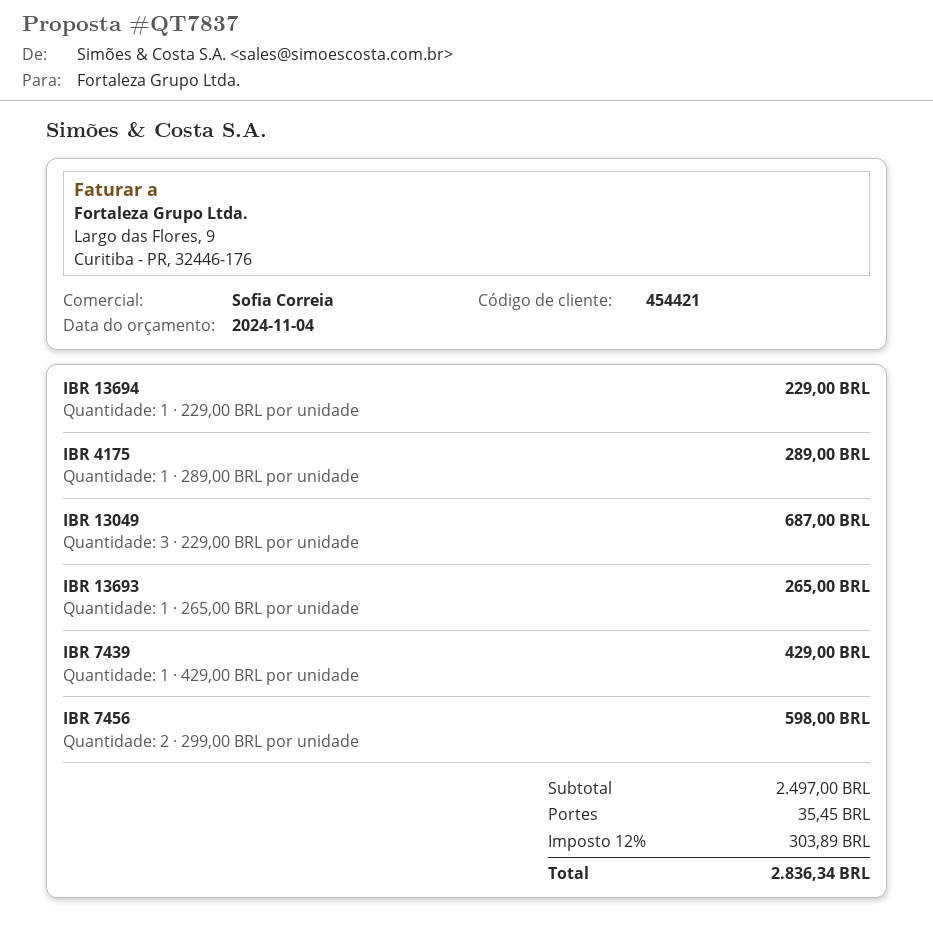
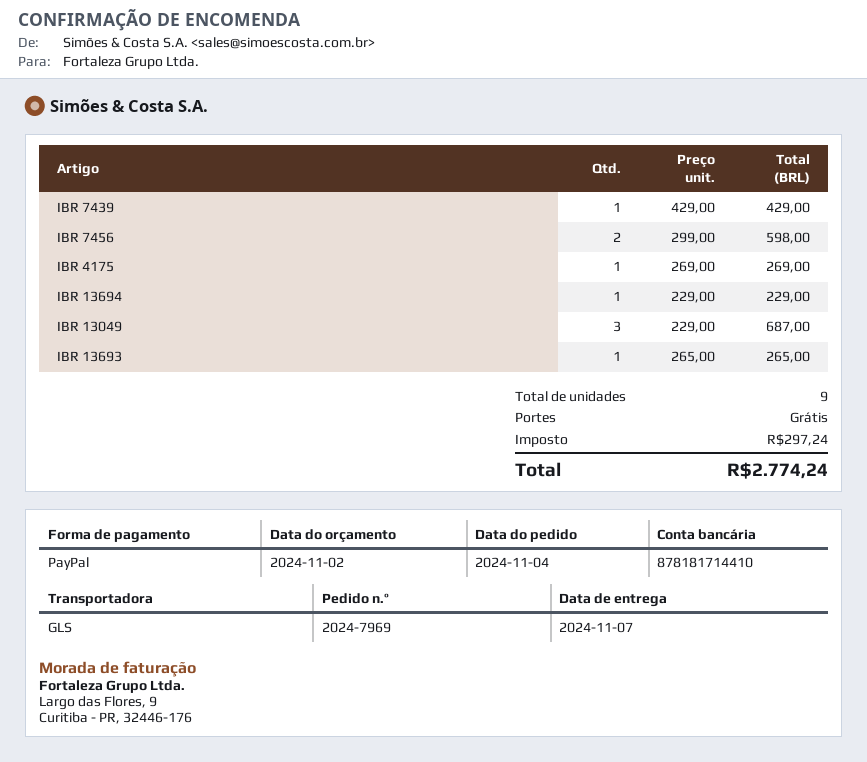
quote date: 2024-11-04 -> 2024-11-02
IBR 4175: 1 x 289.00 = 289.00 -> 1 x 269.00 = 269.00
shipping: 35.45 -> 0.00
tax: 303.89 -> 297.24
total: 2836.34 -> 2774.24

